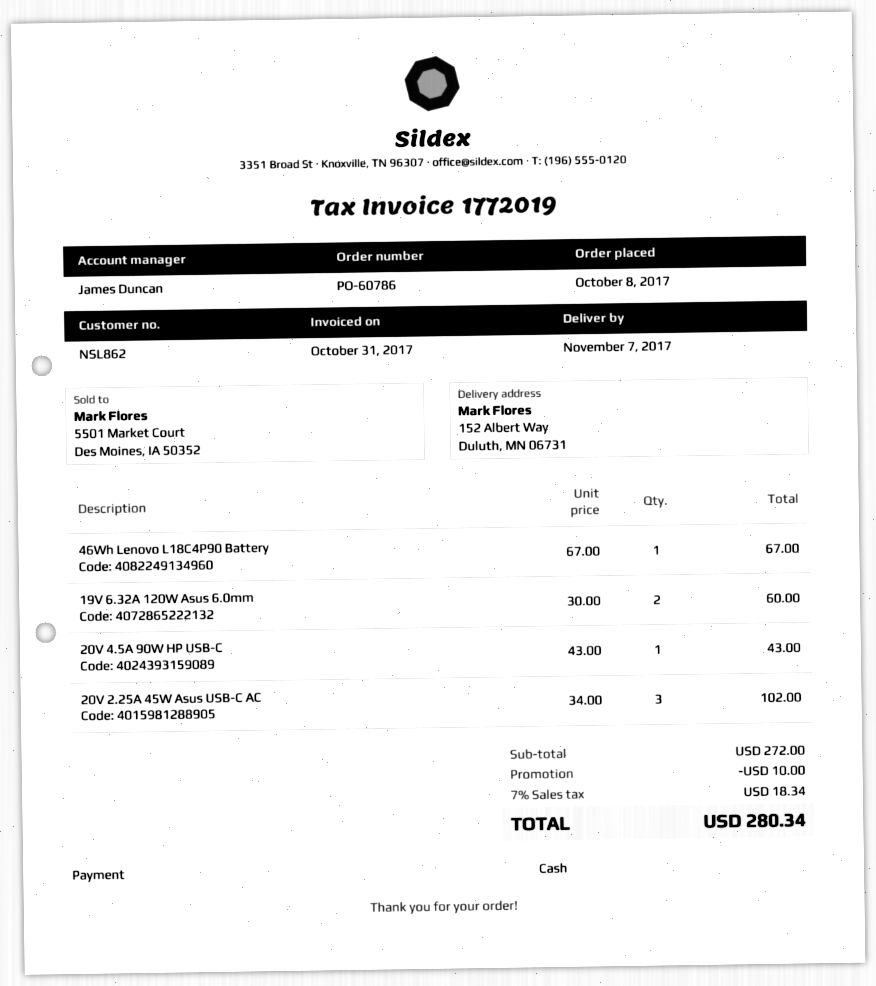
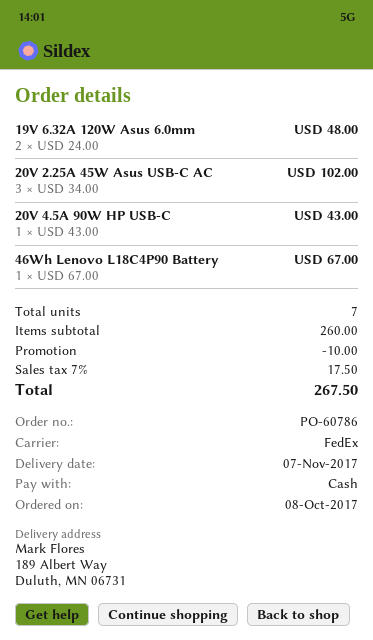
ship to: 152 Albert Way, Duluth, MN 06731 -> 189 Albert Way, Duluth, MN 06731
19V 6.32A 120W Asus 6.0mm: 2 x 30.00 = 60.00 -> 2 x 24.00 = 48.00
subtotal: 272.00 -> 260.00
tax: 7% = 18.34 -> 7% = 17.50
total: 280.34 -> 267.50

